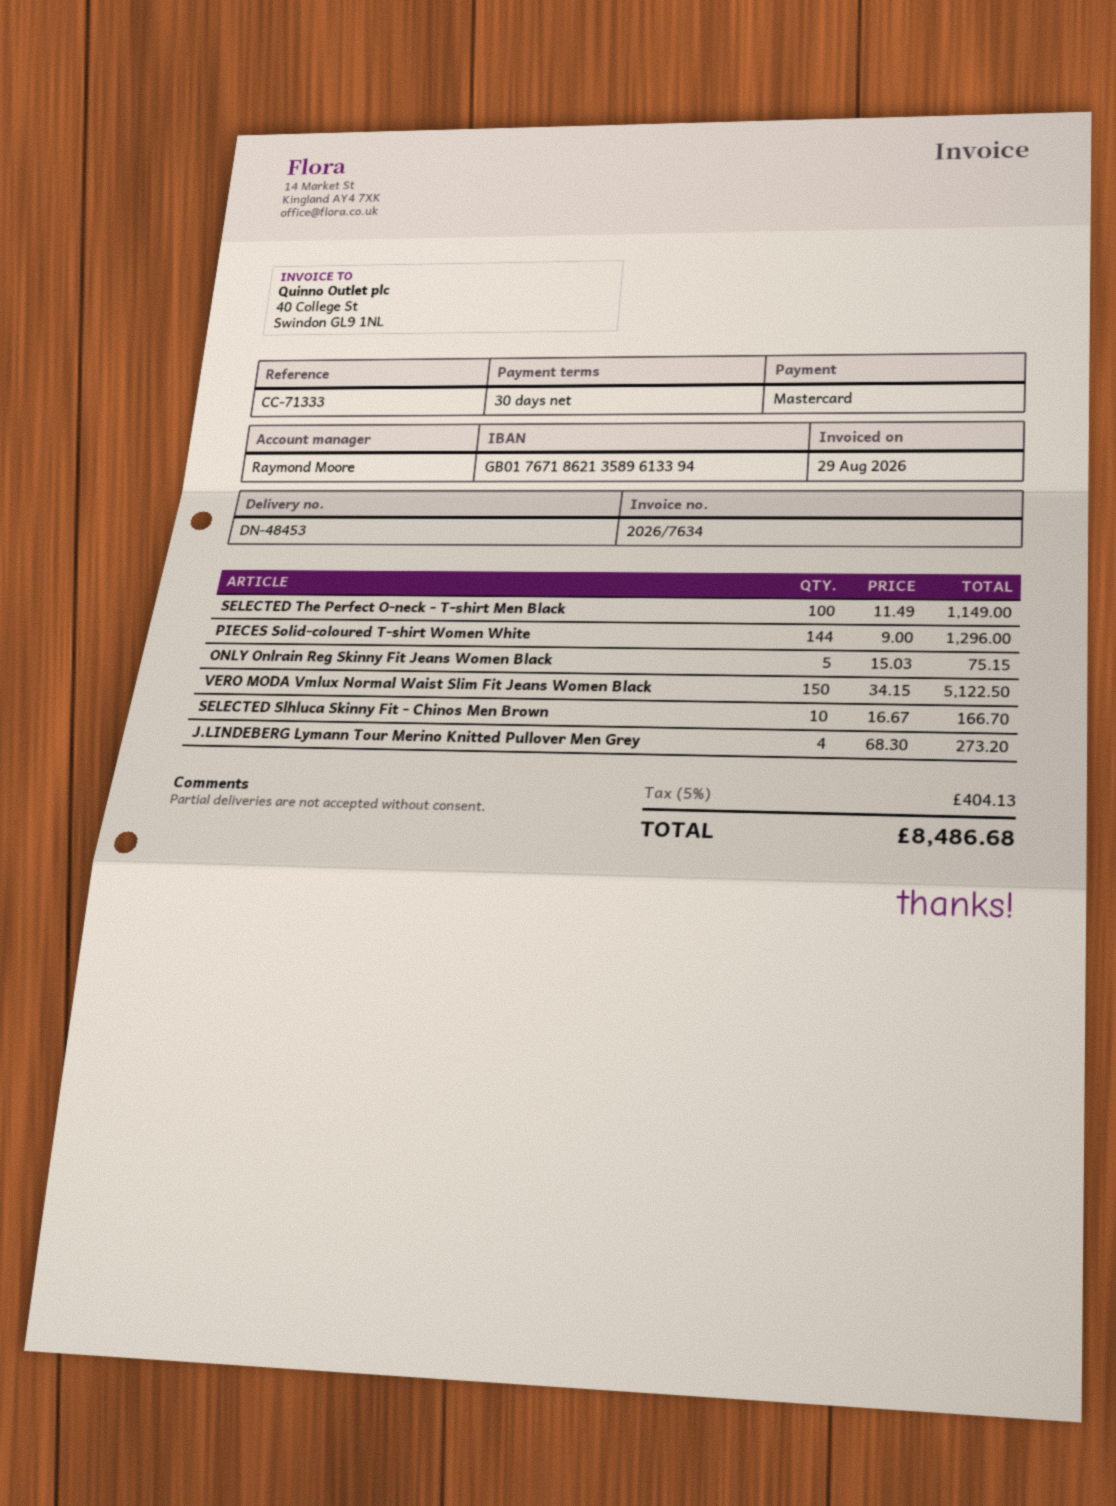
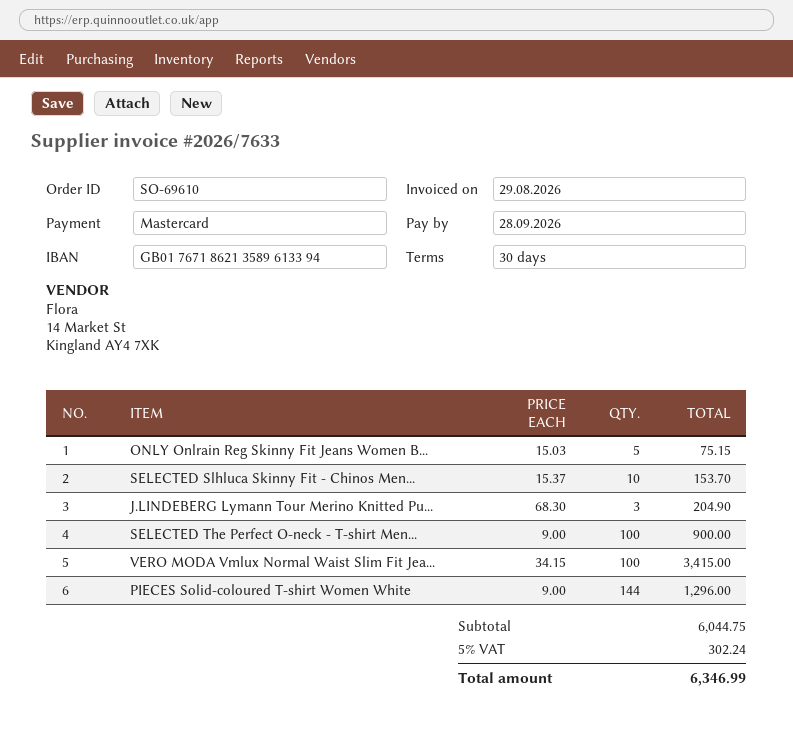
invoice number: 2026/7634 -> 2026/7633
SELECTED The Perfect O-neck - T-shirt Men Black: 100 x 11.49 = 1149.00 -> 100 x 9.00 = 900.00
VERO MODA Vmlux Normal Waist Slim Fit Jeans Women Black: 150 x 34.15 = 5122.50 -> 100 x 34.15 = 3415.00
SELECTED Slhluca Skinny Fit - Chinos Men Brown: 10 x 16.67 = 166.70 -> 10 x 15.37 = 153.70
J.LINDEBERG Lymann Tour Merino Knitted Pullover Men Grey: 4 x 68.30 = 273.20 -> 3 x 68.30 = 204.90
tax: 5% = 404.13 -> 5% = 302.24
total: 8486.68 -> 6346.99

